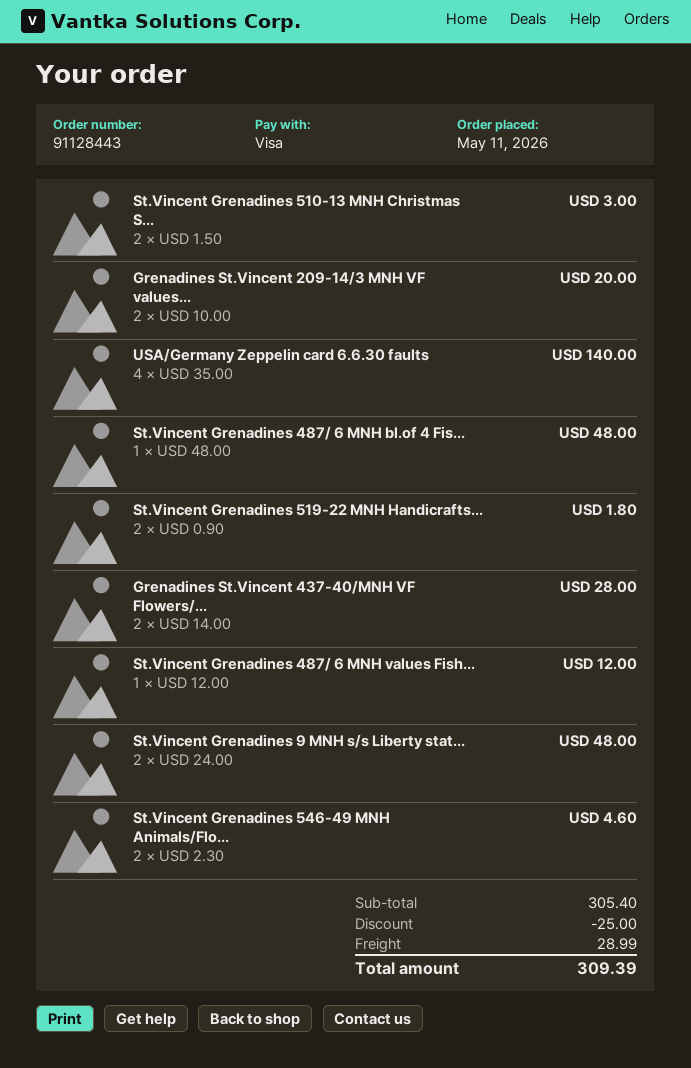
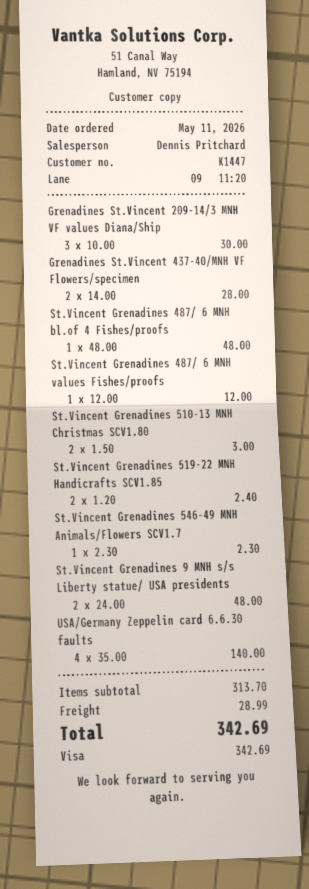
Grenadines St.Vincent 209-14/3 MNH VF values...: 2 x 10.00 = 20.00 -> 3 x 10.00 = 30.00
St.Vincent Grenadines 519-22 MNH Handicrafts...: 2 x 0.90 = 1.80 -> 2 x 1.20 = 2.40
St.Vincent Grenadines 546-49 MNH Animals/Flo...: 2 x 2.30 = 4.60 -> 1 x 2.30 = 2.30
subtotal: 305.40 -> 313.70
discount: 25.00 -> none
total: 309.39 -> 342.69

